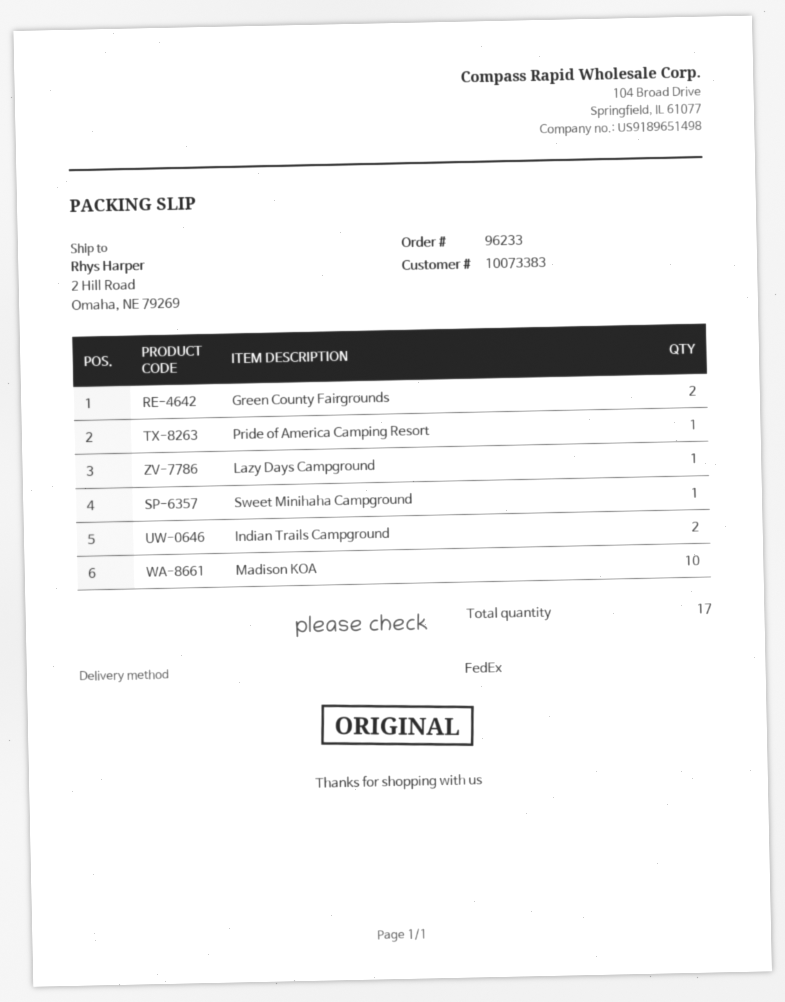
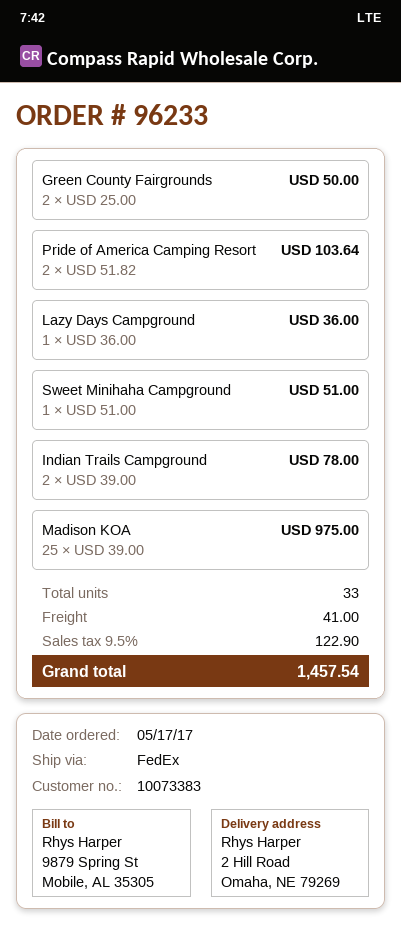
Pride of America Camping Resort: 1 -> 2
Madison KOA: 10 -> 25
total quantity: 17 -> 33

